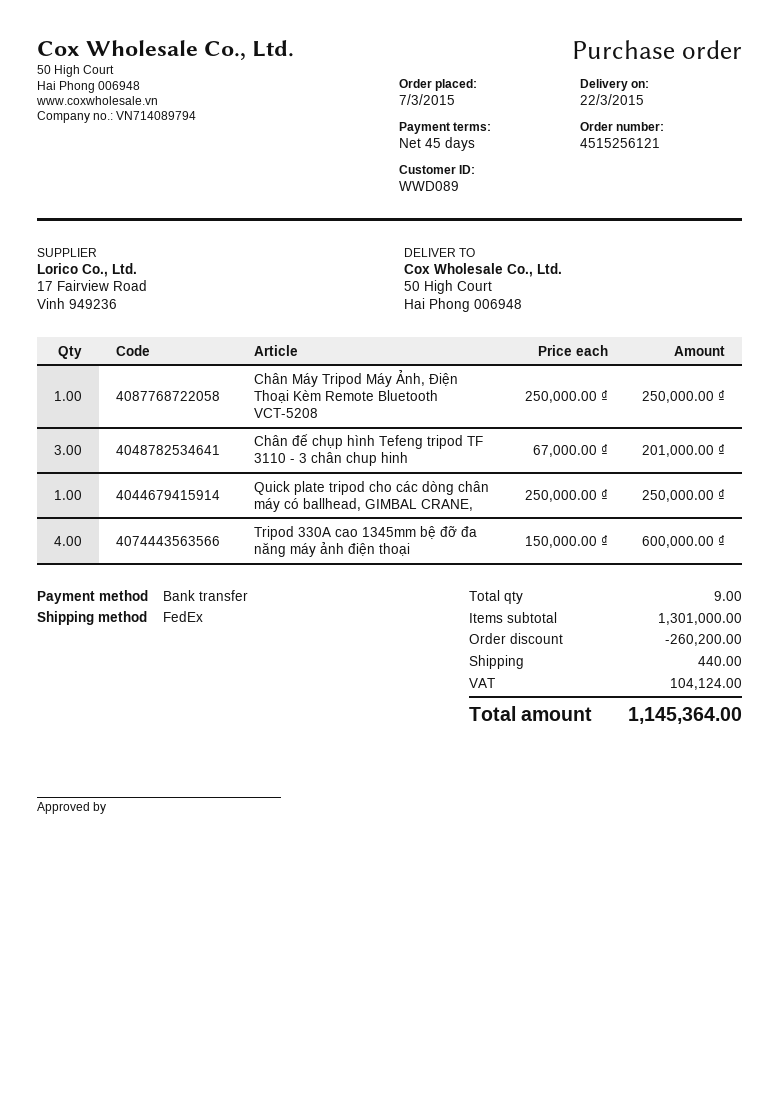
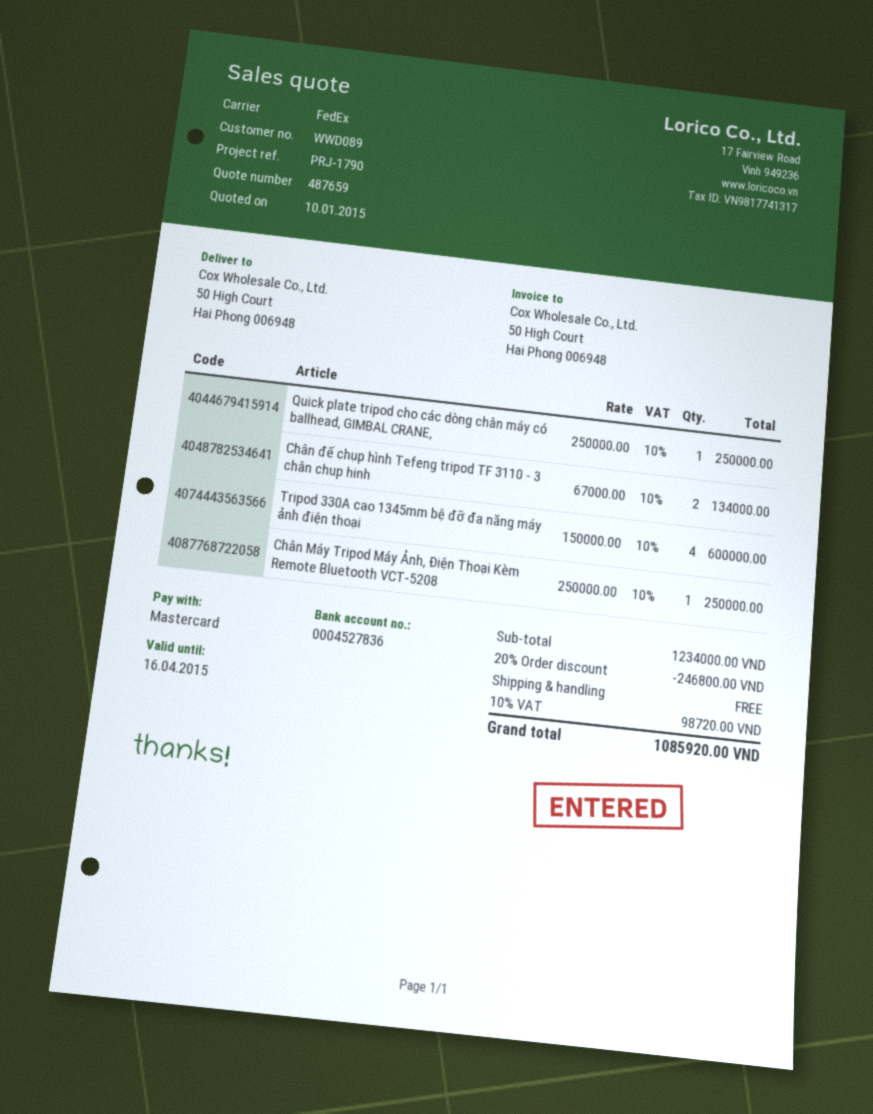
payment method: bank transfer -> Mastercard
Chân đế chụp hình Tefeng tripod TF 3110 - 3 chân chup hinh: 3 x 67000.00 = 201000.00 -> 2 x 67000.00 = 134000.00
subtotal: 1301000.00 -> 1234000.00
discount: 260200.00 -> 246800.00
shipping: 440.00 -> 0.00
tax: 104124.00 -> 98720.00
total: 1145364.00 -> 1085920.00

